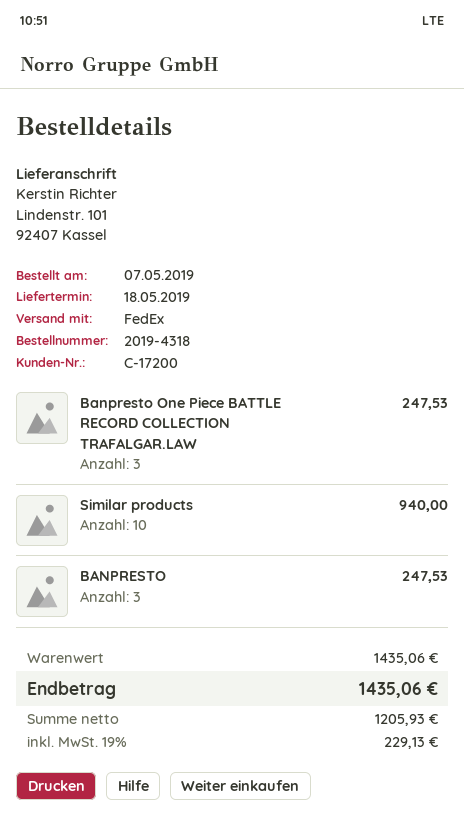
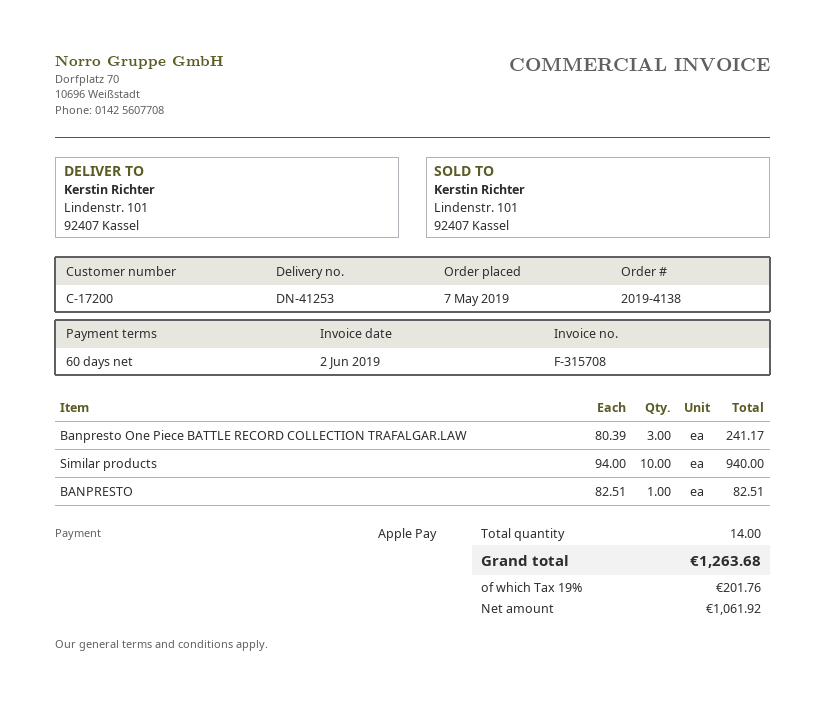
order number: 2019-4318 -> 2019-4138
Banpresto One Piece BATTLE RECORD COLLECTION TRAFALGAR.LAW: 3 for 247.53 -> 3 for 241.17
BANPRESTO: 3 for 247.53 -> 1 for 82.51
net: 1205.93 -> 1061.92
tax: 19% = 229.13 -> 19% = 201.76
total: 1435.06 -> 1263.68

